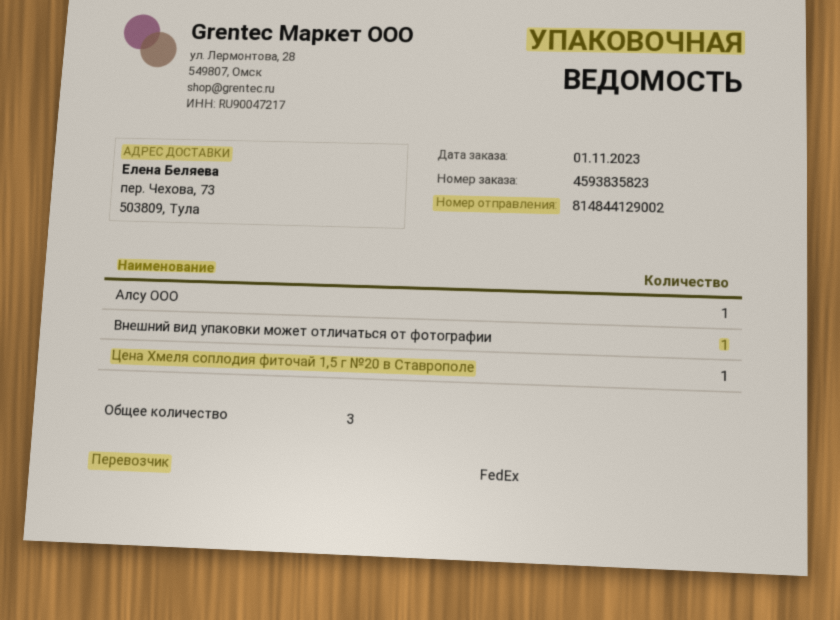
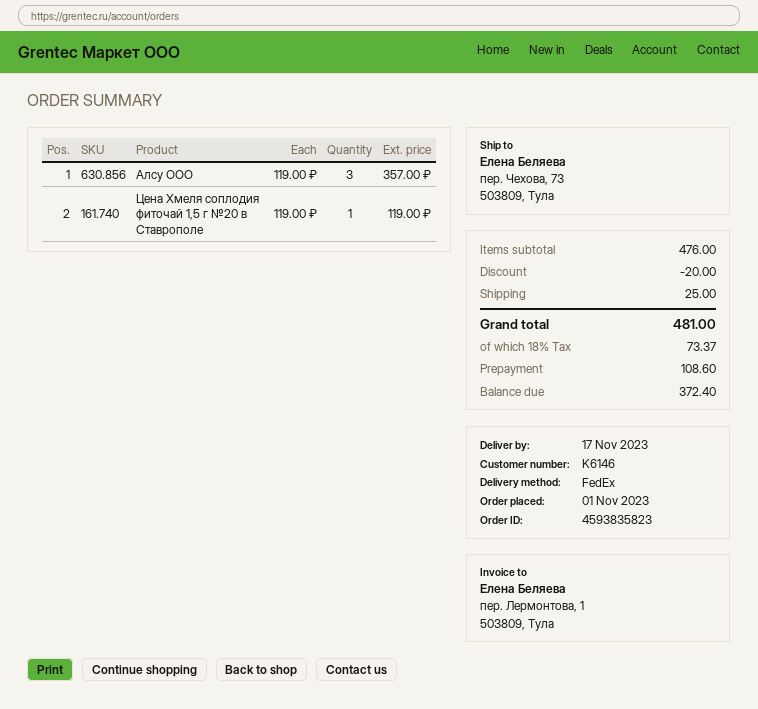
Алсу ООО: 1 -> 3
Внешний вид упаковки может отличаться от фотографии: 1 -> none

